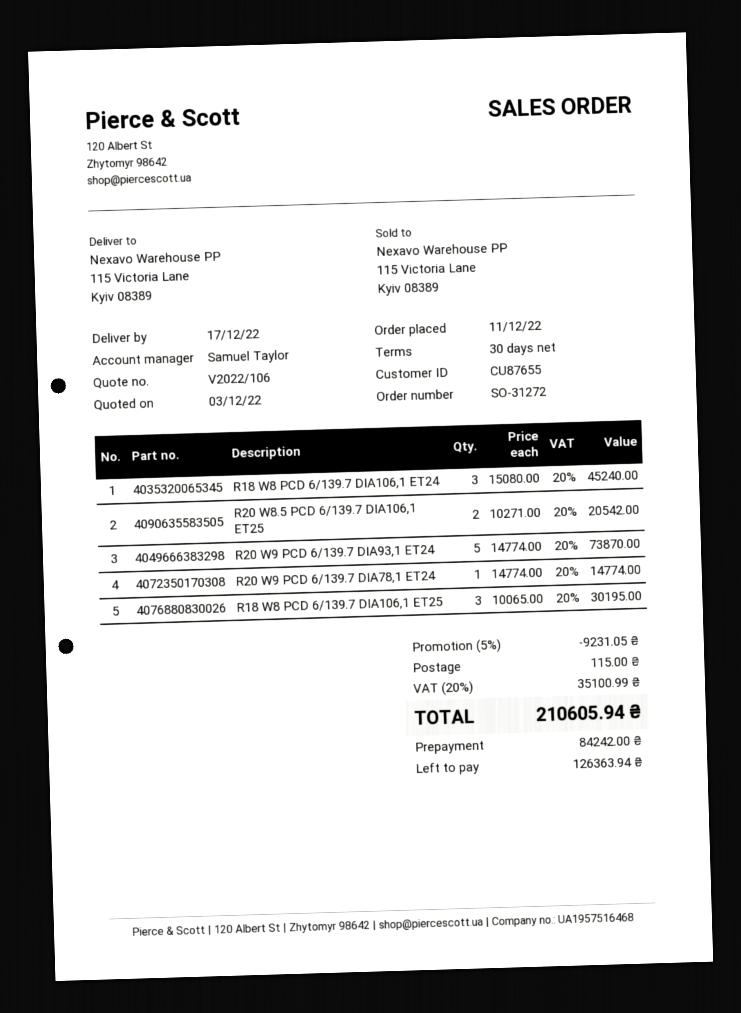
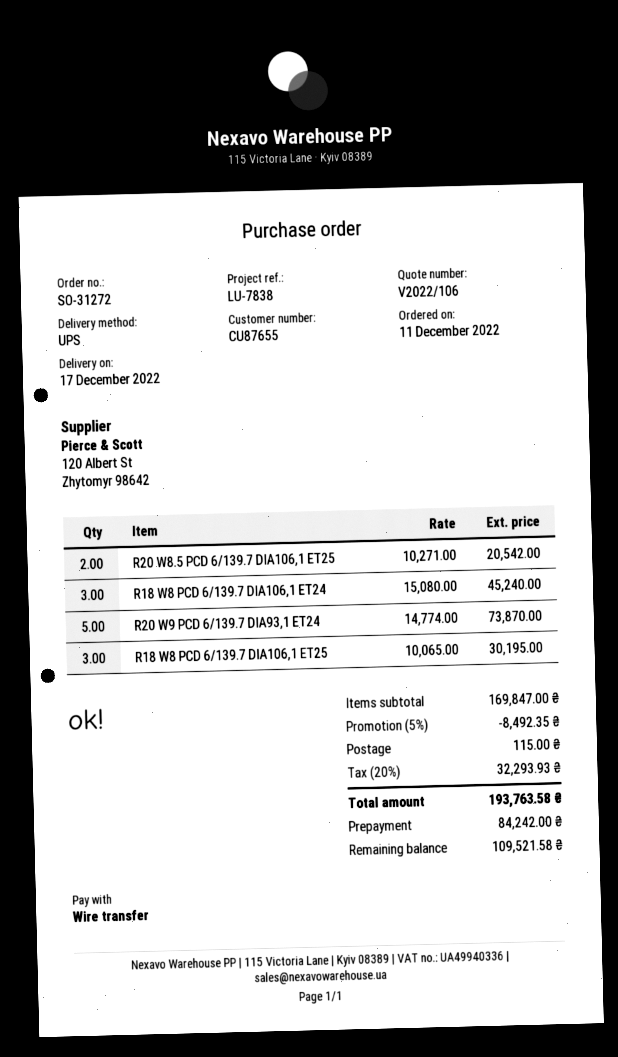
R20 W9 PCD 6/139.7 DIA78,1 ET24: 1 x 14774.00 = 14774.00 -> none
discount: 5% = 9231.05 -> 5% = 8492.35
tax: 20% = 35100.99 -> 20% = 32293.93
total: 210605.94 -> 193763.58
balance: 126363.94 -> 109521.58

